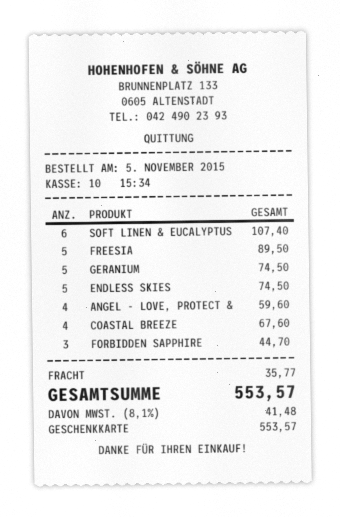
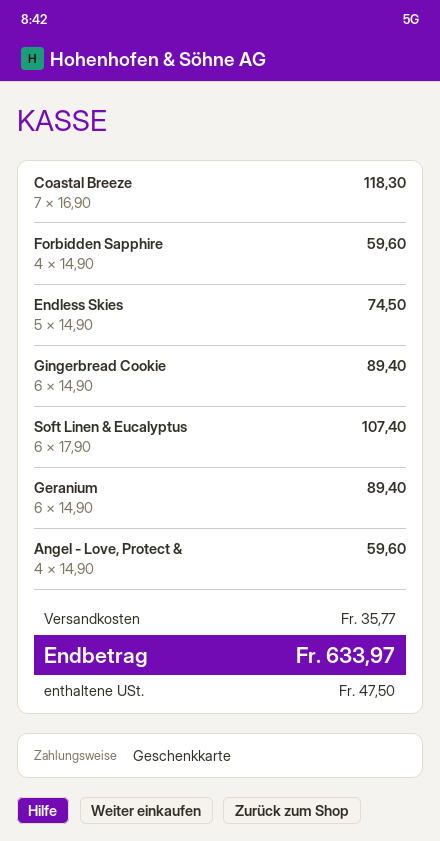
FREESIA: 5 for 89.50 -> none
GERANIUM: 5 for 74.50 -> 6 for 89.40
COASTAL BREEZE: 4 for 67.60 -> 7 for 118.30
FORBIDDEN SAPPHIRE: 3 for 44.70 -> 4 for 59.60
Gingerbread Cookie: none -> 6 for 89.40
tax: 41.48 -> 47.50
total: 553.57 -> 633.97

